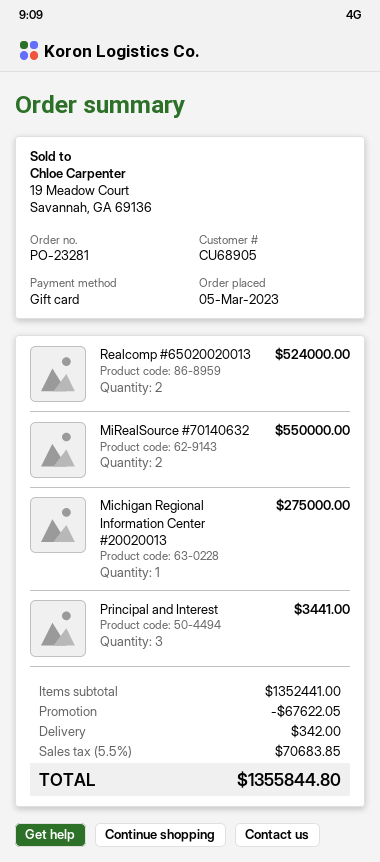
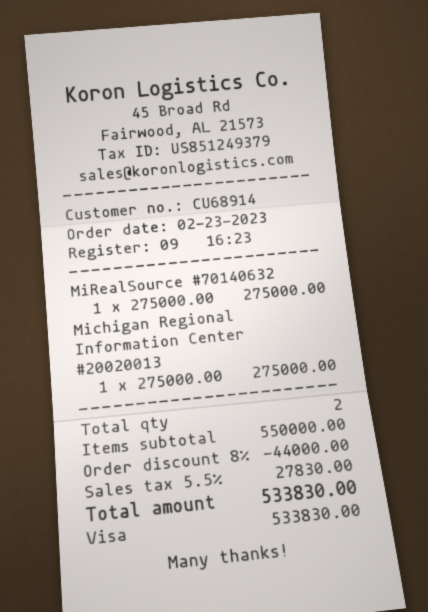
order date: 2023-03-05 -> 2023-02-23
customer number: CU68905 -> CU68914
payment method: gift card -> Visa
Realcomp #65020020013: 2 for 524000.00 -> none
MiRealSource #70140632: 2 for 550000.00 -> 1 for 275000.00
Principal and Interest: 3 for 3441.00 -> none
subtotal: 1352441.00 -> 550000.00
discount: 67622.05 -> 44000.00
shipping: 342.00 -> none
tax: 5.5% = 70683.85 -> 5.5% = 27830.00
total: 1355844.80 -> 533830.00

